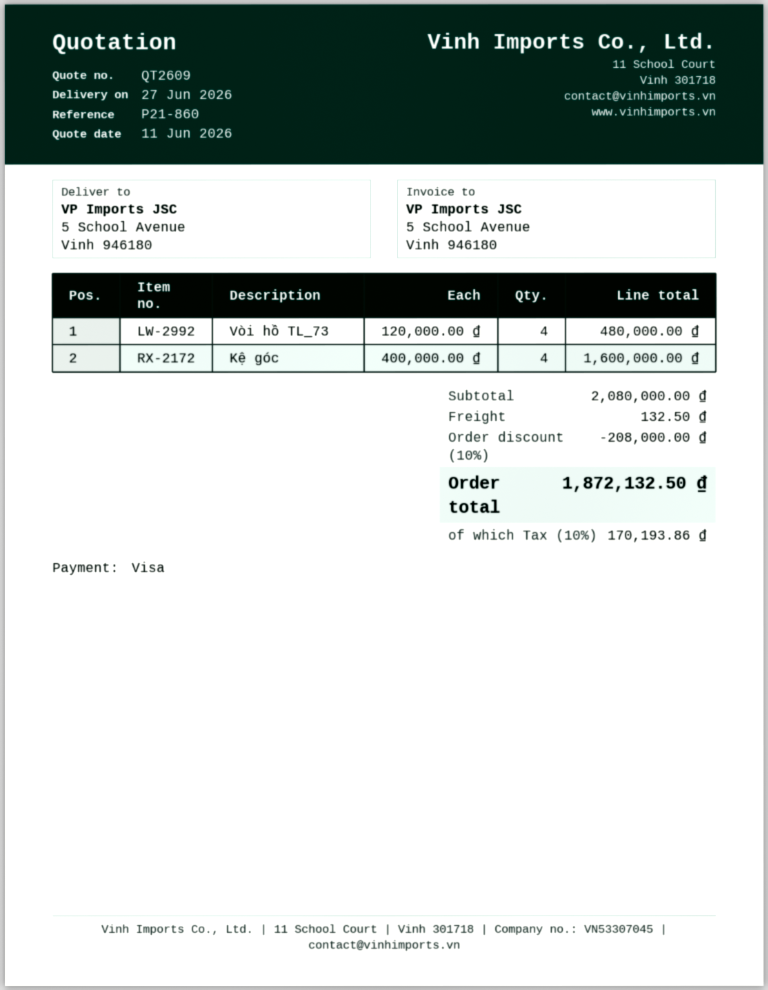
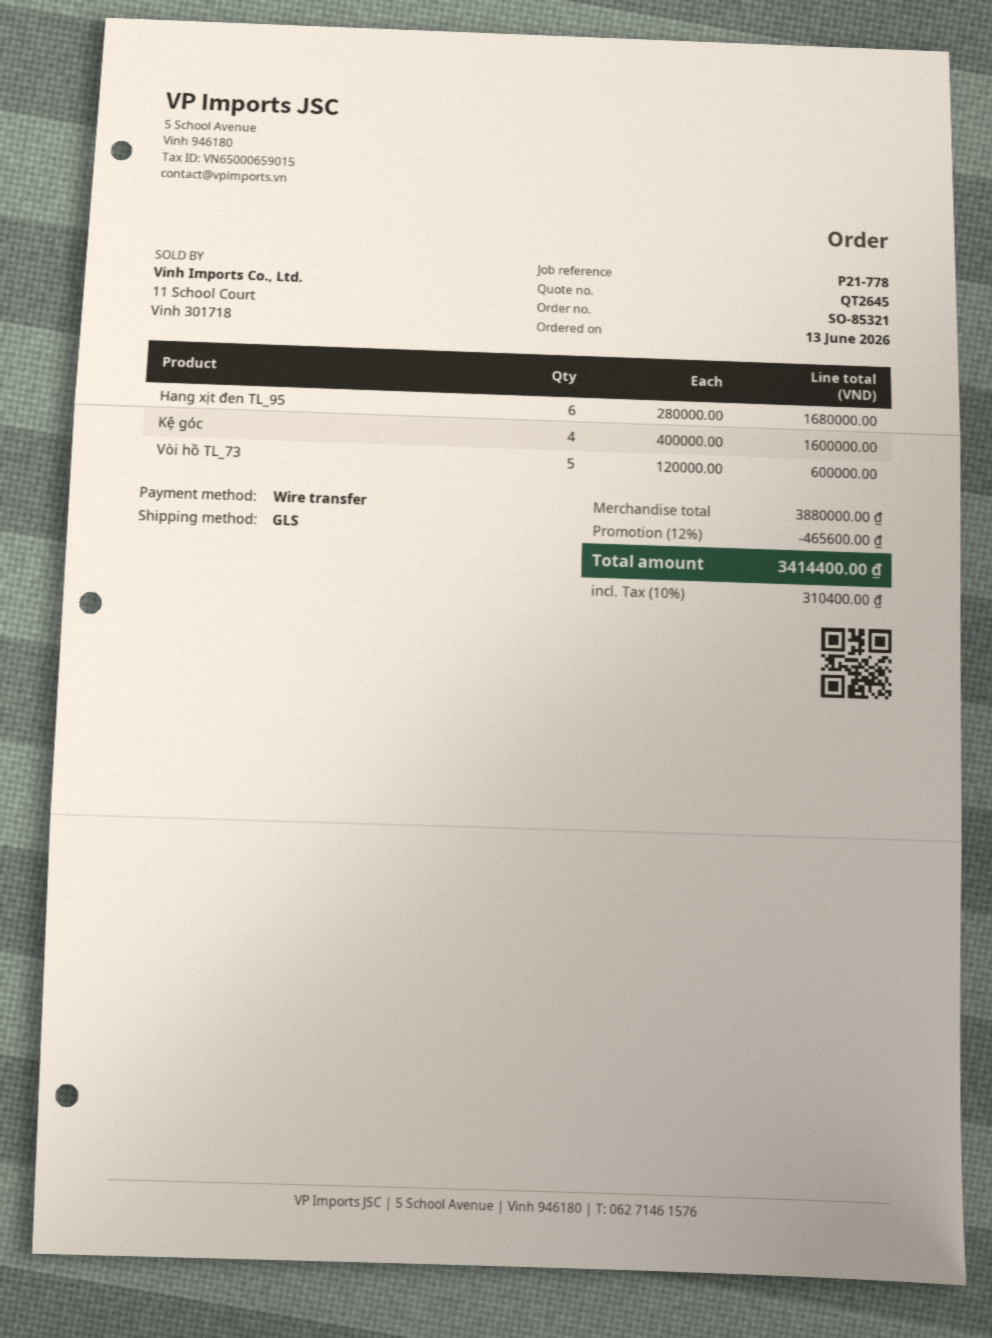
quote number: QT2609 -> QT2645
reference: P21-860 -> P21-778
payment method: Visa -> bank transfer
Vòi hồ TL_73: 4 x 120000.00 = 480000.00 -> 5 x 120000.00 = 600000.00
Hang xịt đen TL_95: none -> 6 x 280000.00 = 1680000.00
subtotal: 2080000.00 -> 3880000.00
discount: 10% = 208000.00 -> 12% = 465600.00
shipping: 132.50 -> none
tax: 10% = 170193.86 -> 10% = 310400.00
total: 1872132.50 -> 3414400.00

